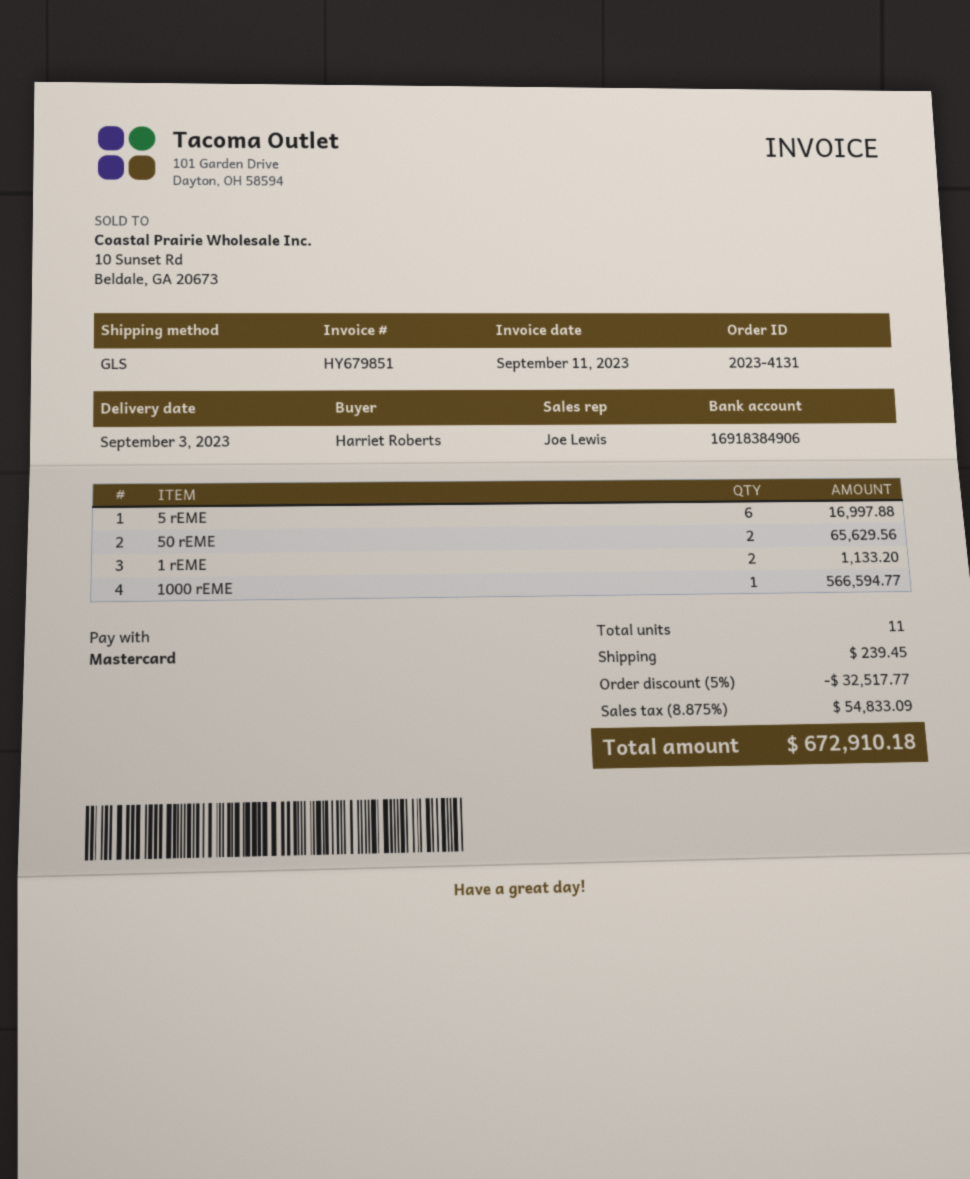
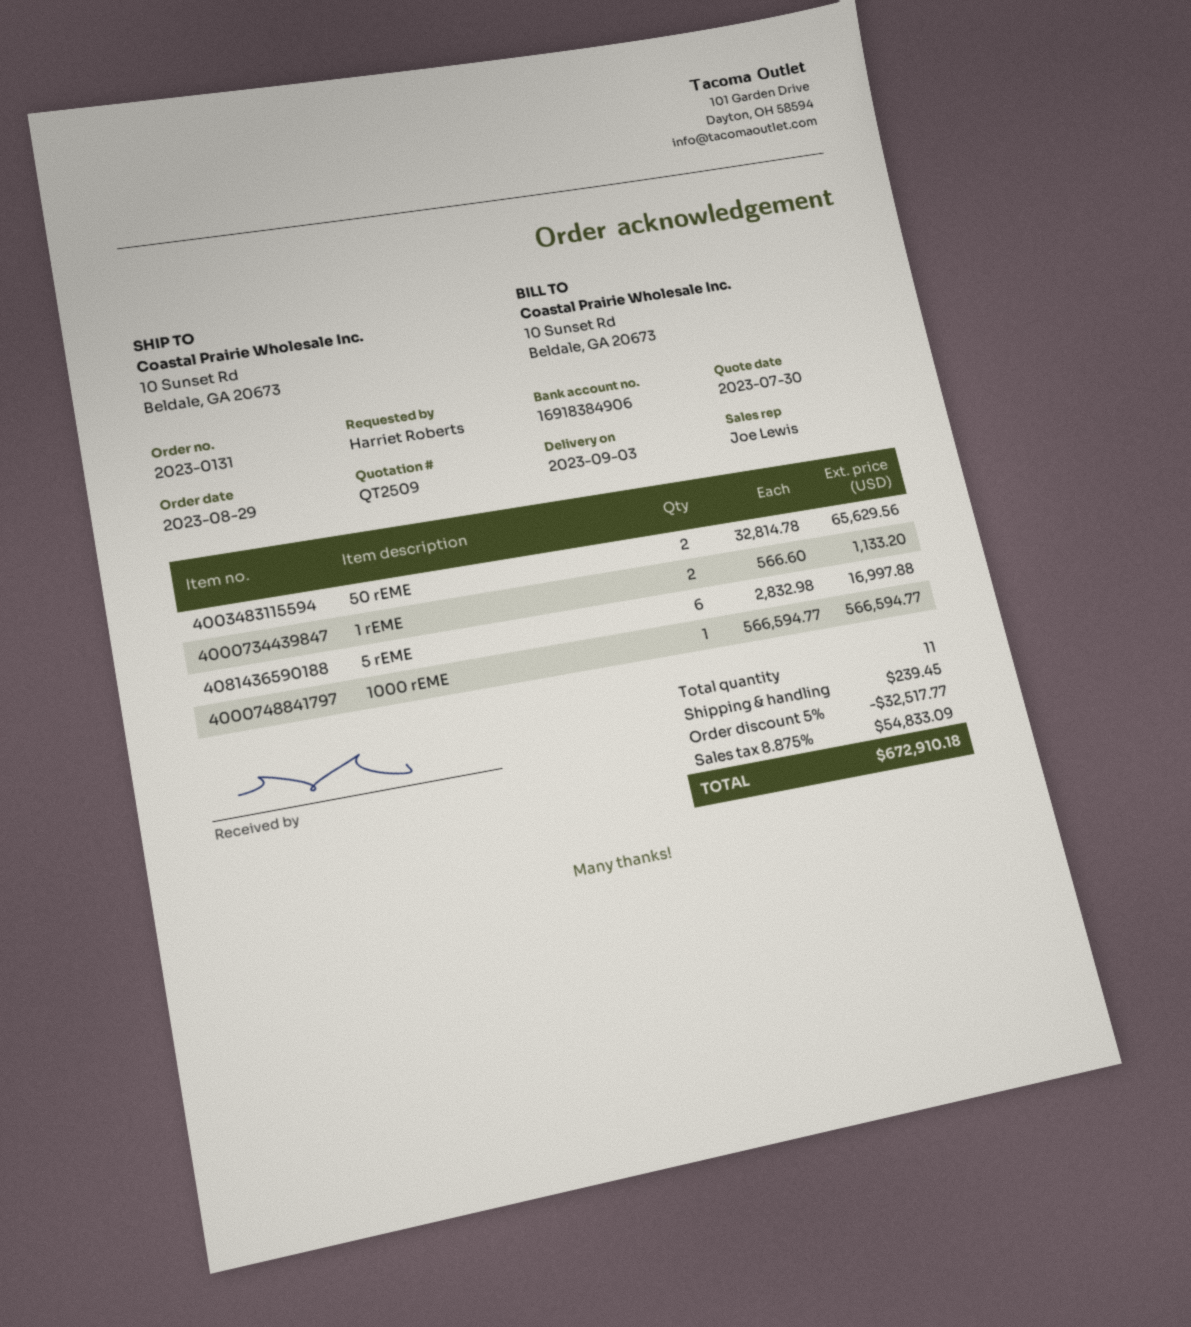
order number: 2023-4131 -> 2023-0131

